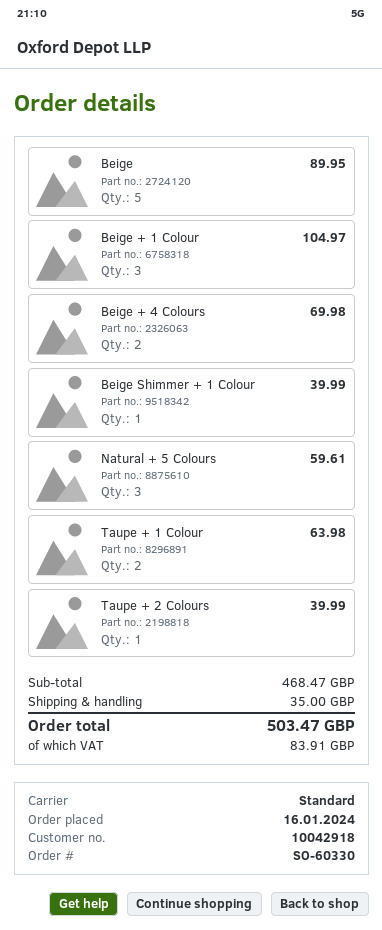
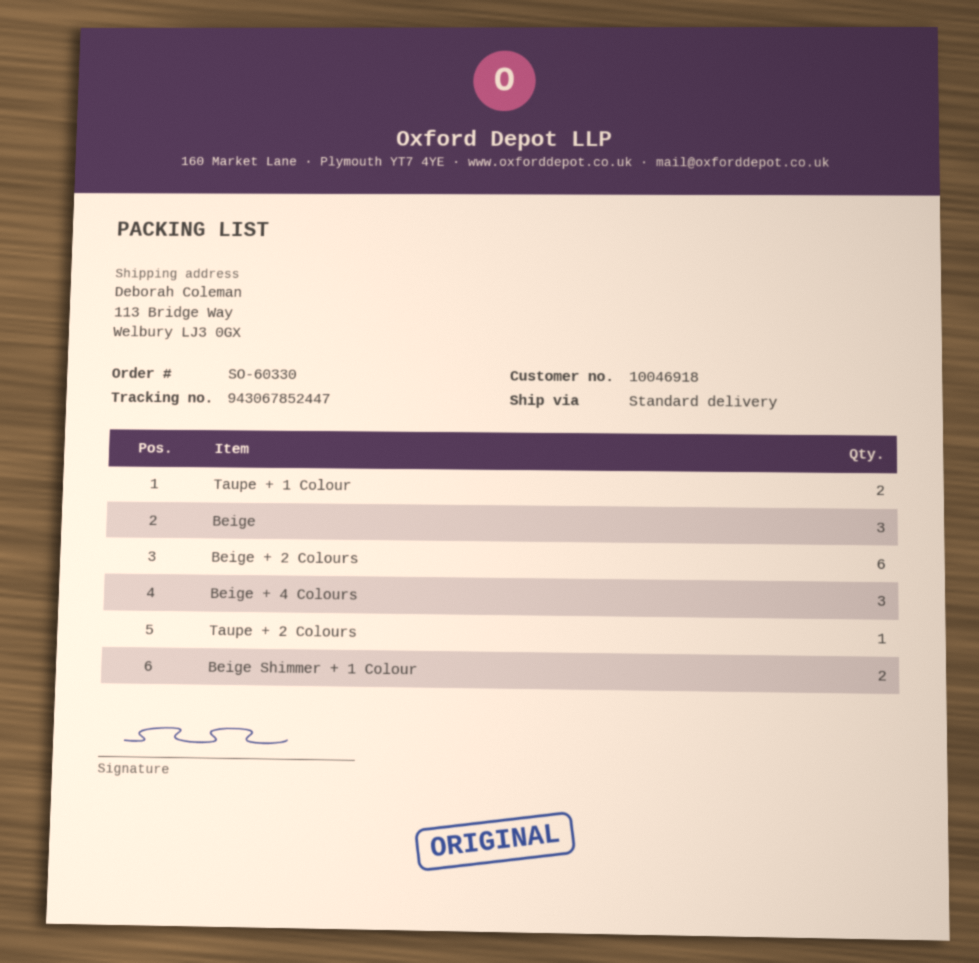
customer number: 10042918 -> 10046918
Beige: 5 -> 3
Beige + 1 Colour: 3 -> none
Beige + 4 Colours: 2 -> 3
Beige Shimmer + 1 Colour: 1 -> 2
Natural + 5 Colours: 3 -> none
Beige + 2 Colours: none -> 6

